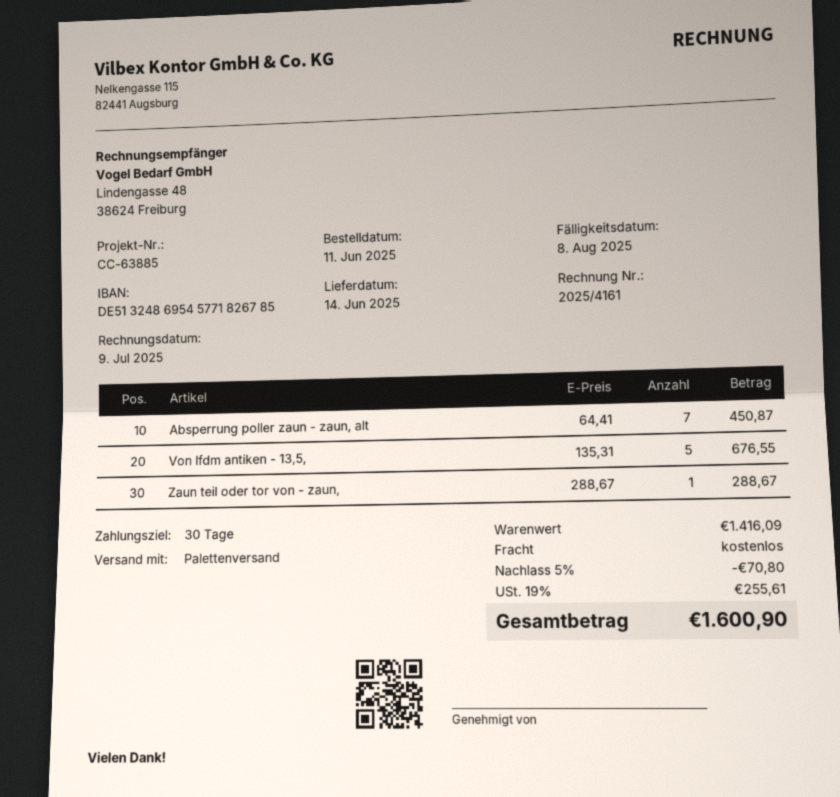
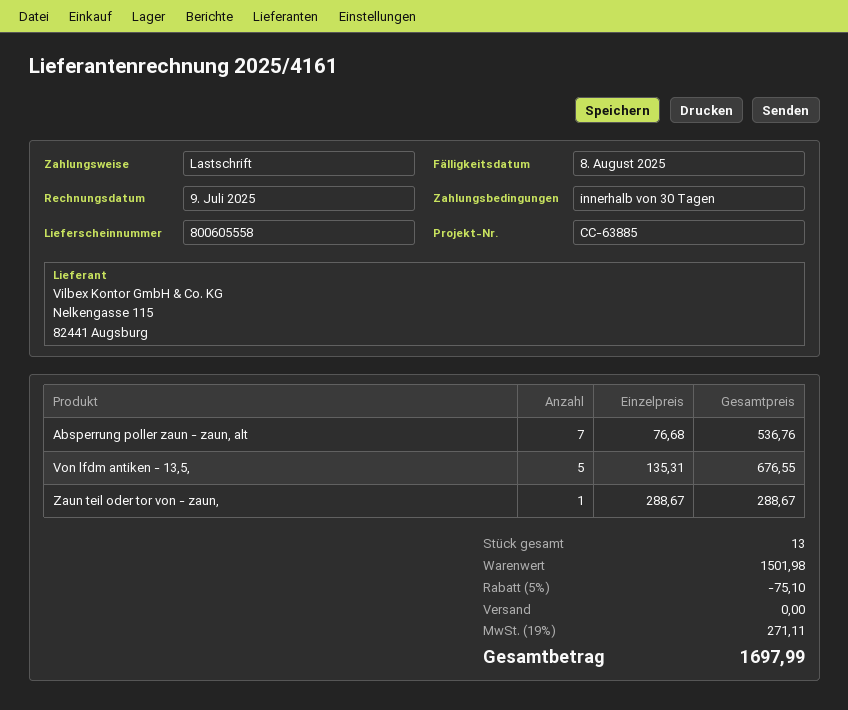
Absperrung poller zaun - zaun, alt: 7 x 64.41 = 450.87 -> 7 x 76.68 = 536.76
subtotal: 1416.09 -> 1501.98
discount: 5% = 70.80 -> 5% = 75.10
tax: 19% = 255.61 -> 19% = 271.11
total: 1600.90 -> 1697.99

